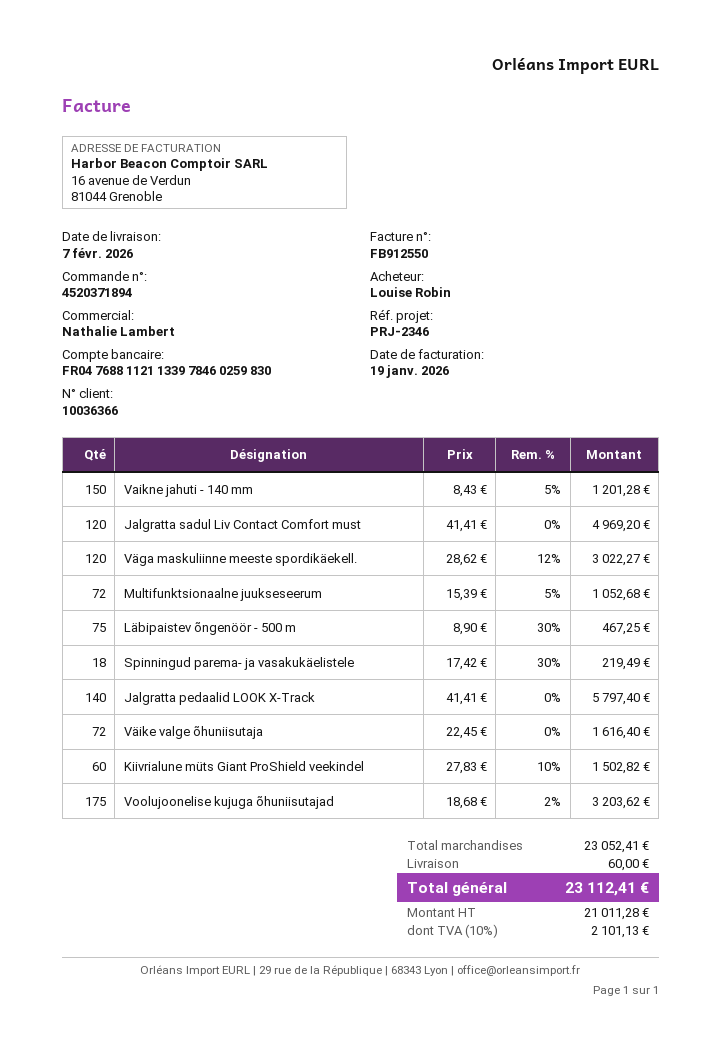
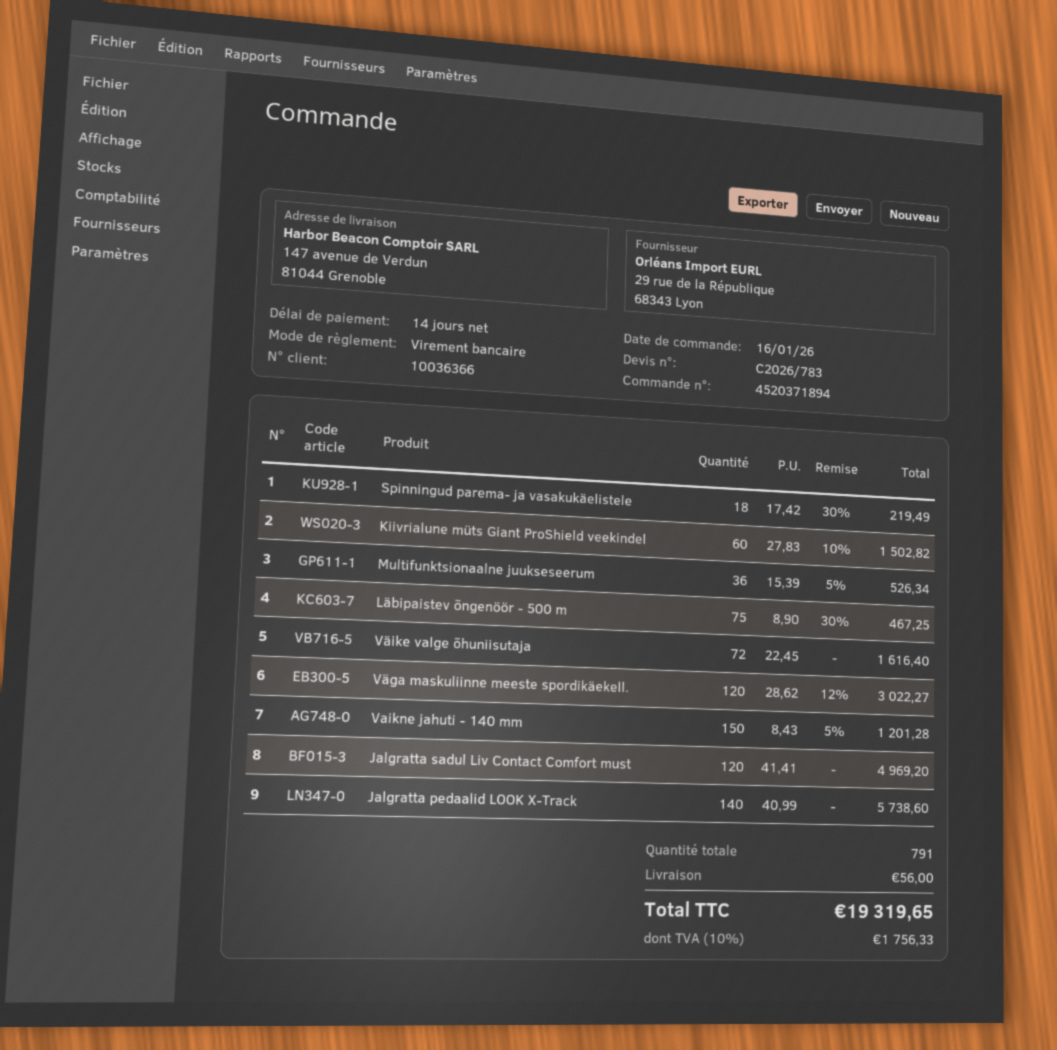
Multifunktsionaalne juukseseerum: 72 x 15.39 - 5% = 1052.68 -> 36 x 15.39 - 5% = 526.34
Jalgratta pedaalid LOOK X-Track: 140 x 41.41 = 5797.40 -> 140 x 40.99 = 5738.60
Voolujoonelise kujuga õhuniisutajad: 175 x 18.68 - 2% = 3203.62 -> none
shipping: 60.00 -> 56.00
tax: 10% = 2101.13 -> 10% = 1756.33
total: 23112.41 -> 19319.65

